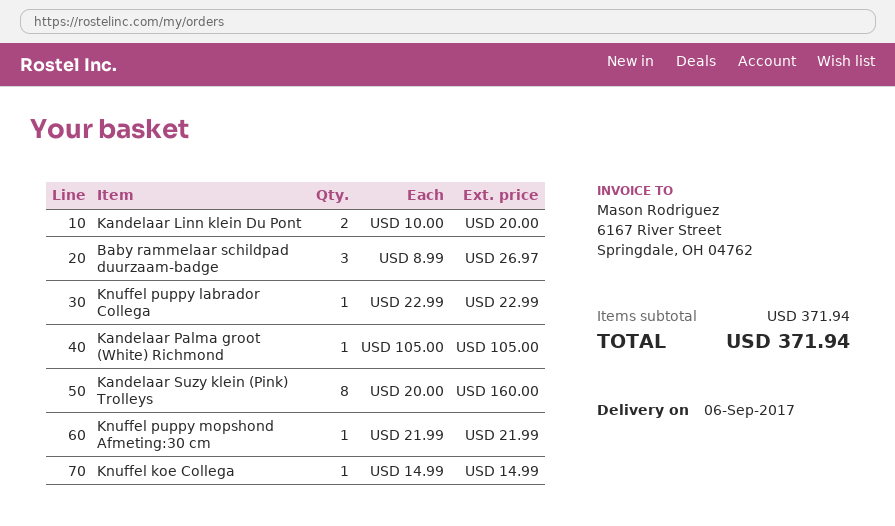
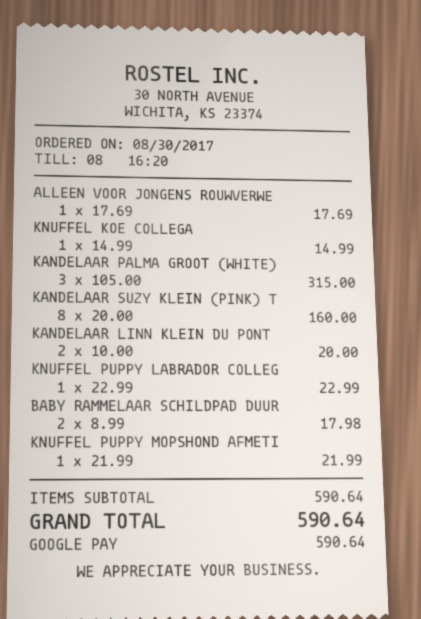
Baby rammelaar schildpad duurzaam-badge: 3 x 8.99 = 26.97 -> 2 x 8.99 = 17.98
Kandelaar Palma groot (White) Richmond: 1 x 105.00 = 105.00 -> 3 x 105.00 = 315.00
ALLEEN VOOR JONGENS ROUWVERWE: none -> 1 x 17.69 = 17.69
subtotal: 371.94 -> 590.64
total: 371.94 -> 590.64

